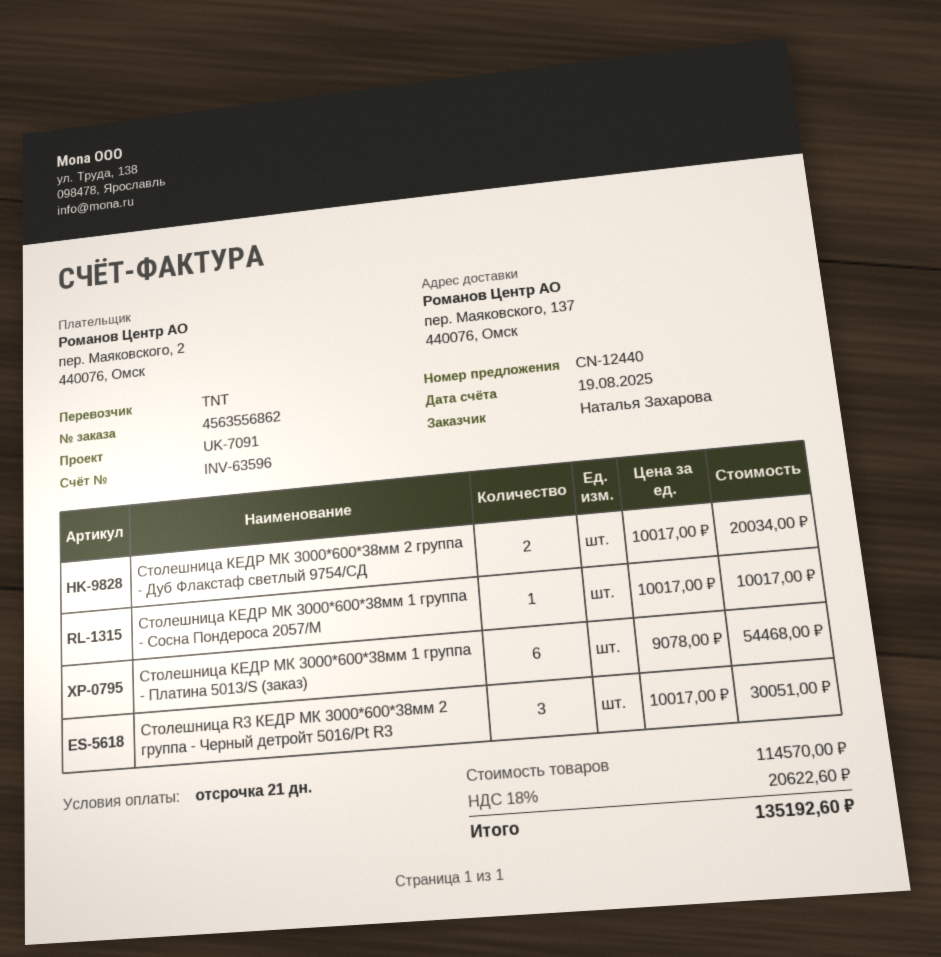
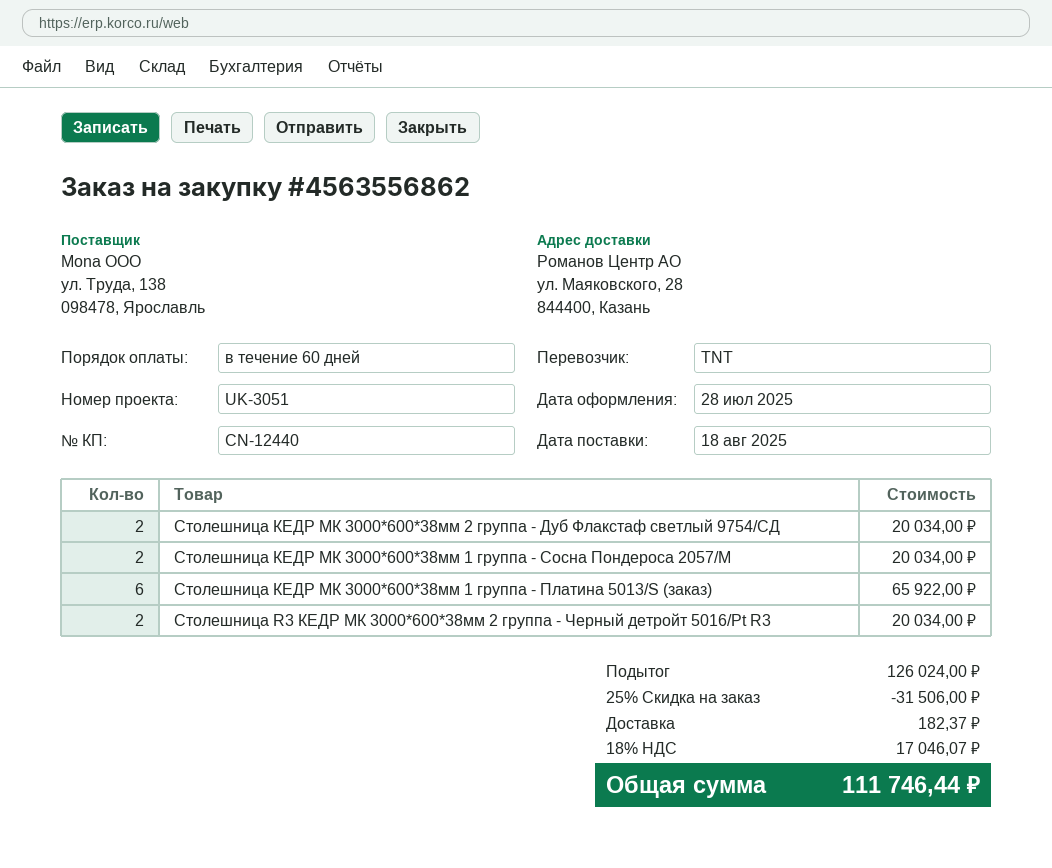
payment terms: 21 days -> 60 days
reference: UK-7091 -> UK-3051
ship to: пер. Маяковского, 137, 440076, Омск -> ул. Маяковского, 28, 844400, Казань
Столешница КЕДР МК 3000*600*38мм 1 группа - Сосна Пондероса 2057/М: 1 for 10017.00 -> 2 for 20034.00
Столешница КЕДР МК 3000*600*38мм 1 группа - Платина 5013/S (заказ): 6 for 54468.00 -> 6 for 65922.00
Столешница R3 КЕДР МК 3000*600*38мм 2 группа - Черный детройт 5016/Pt R3: 3 for 30051.00 -> 2 for 20034.00
subtotal: 114570.00 -> 126024.00
discount: none -> 25% = 31506.00
shipping: none -> 182.37
tax: 18% = 20622.60 -> 18% = 17046.07
total: 135192.60 -> 111746.44

